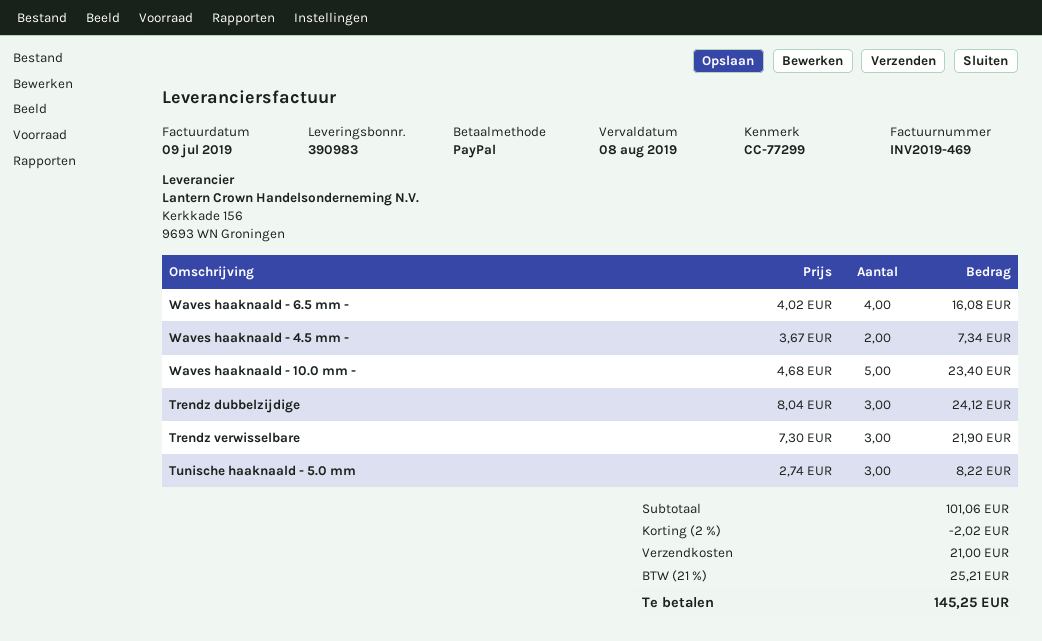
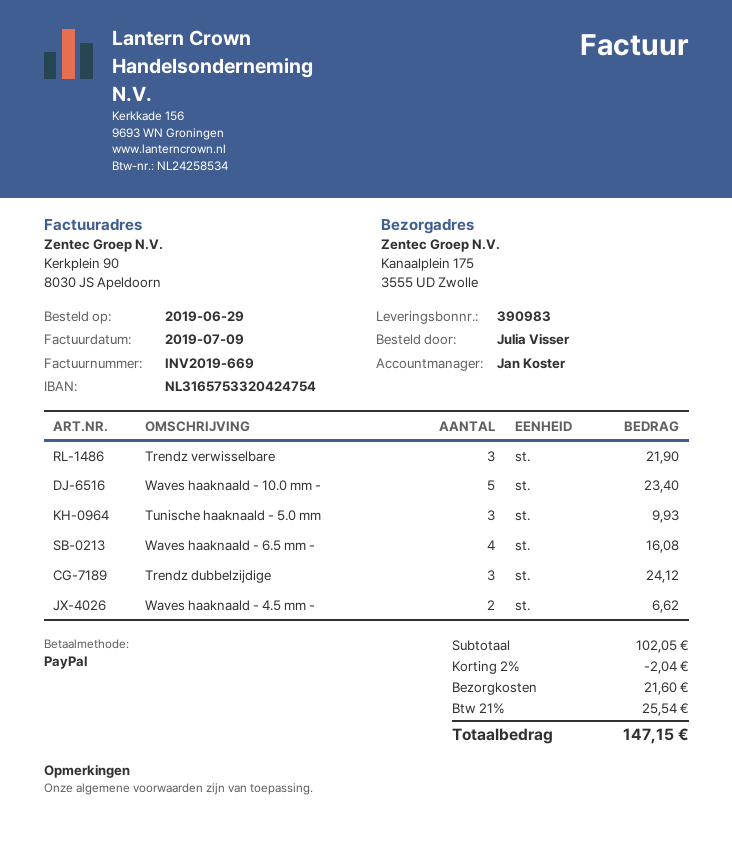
invoice number: INV2019-469 -> INV2019-669
Waves haaknaald - 4.5 mm -: 2 for 7.34 -> 2 for 6.62
Tunische haaknaald - 5.0 mm: 3 for 8.22 -> 3 for 9.93
subtotal: 101.06 -> 102.05
discount: 2% = 2.02 -> 2% = 2.04
shipping: 21.00 -> 21.60
tax: 21% = 25.21 -> 21% = 25.54
total: 145.25 -> 147.15

